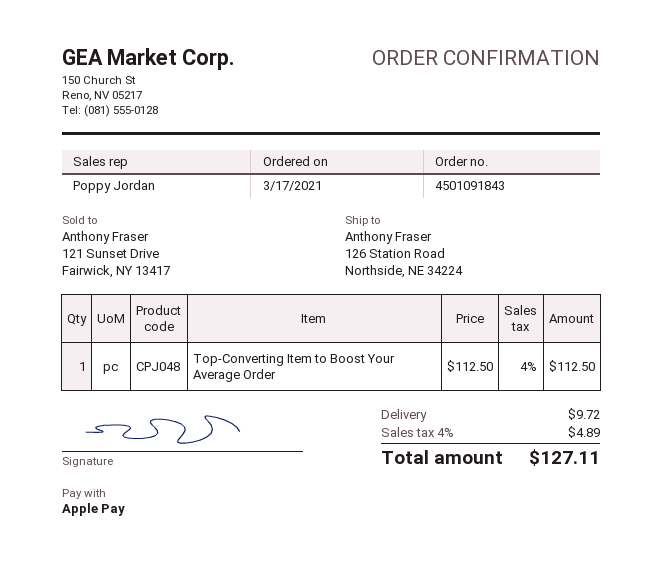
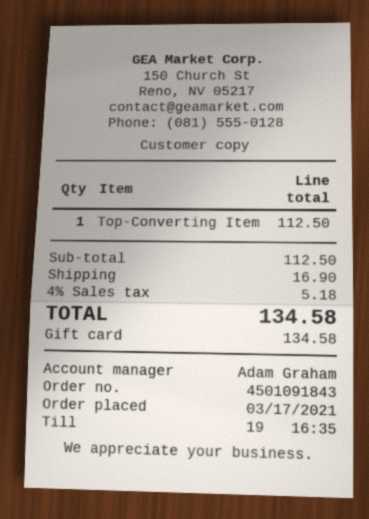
sales rep: Poppy Jordan -> Adam Graham
payment method: Apple Pay -> gift card
shipping: 9.72 -> 16.90
tax: 4% = 4.89 -> 4% = 5.18
total: 127.11 -> 134.58

